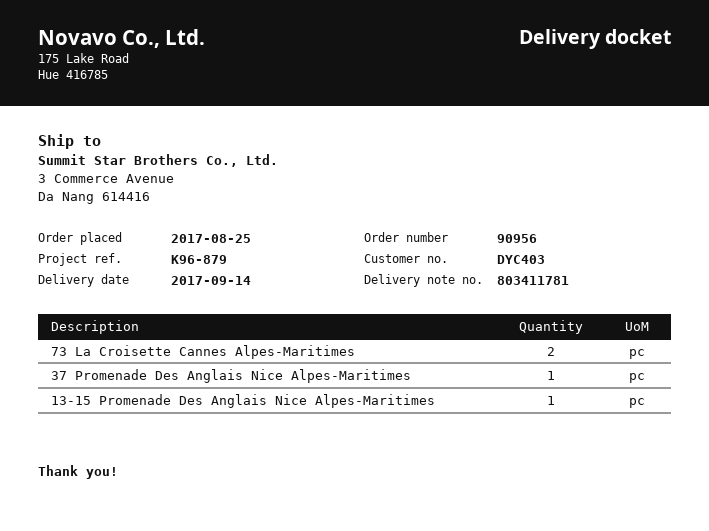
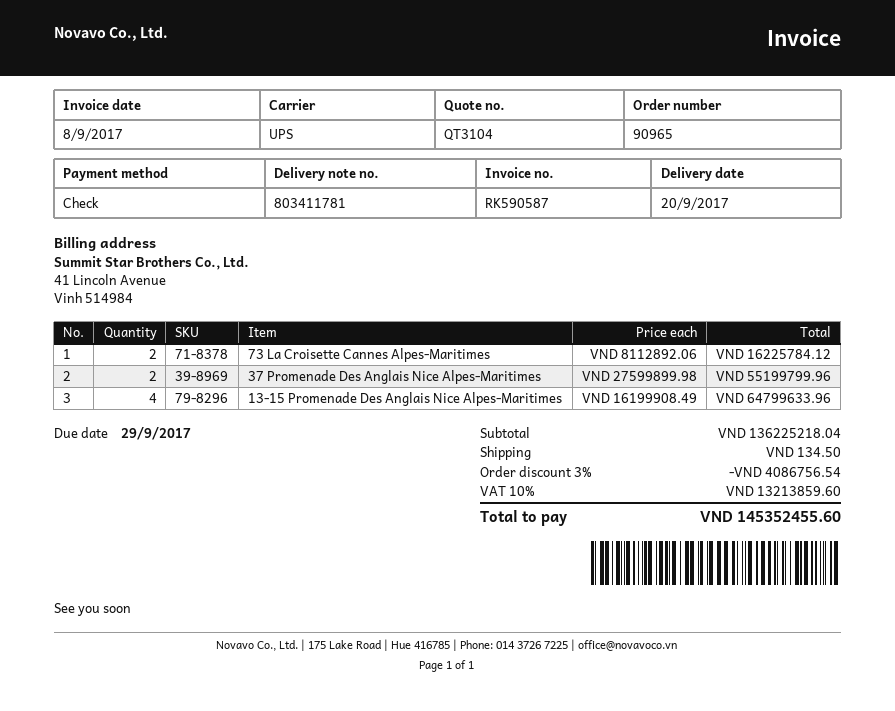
order number: 90956 -> 90965
delivery date: 2017-09-14 -> 2017-09-20
37 Promenade Des Anglais Nice Alpes-Maritimes: 1 -> 2
13-15 Promenade Des Anglais Nice Alpes-Maritimes: 1 -> 4

